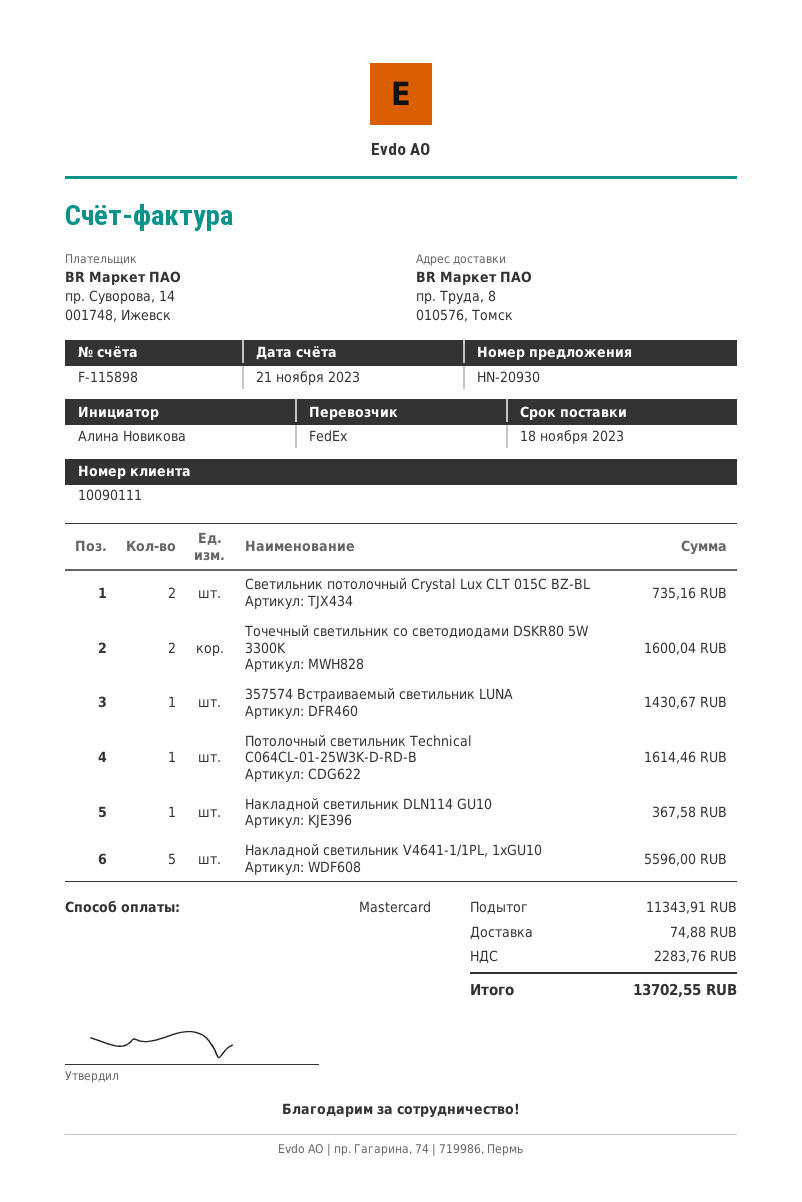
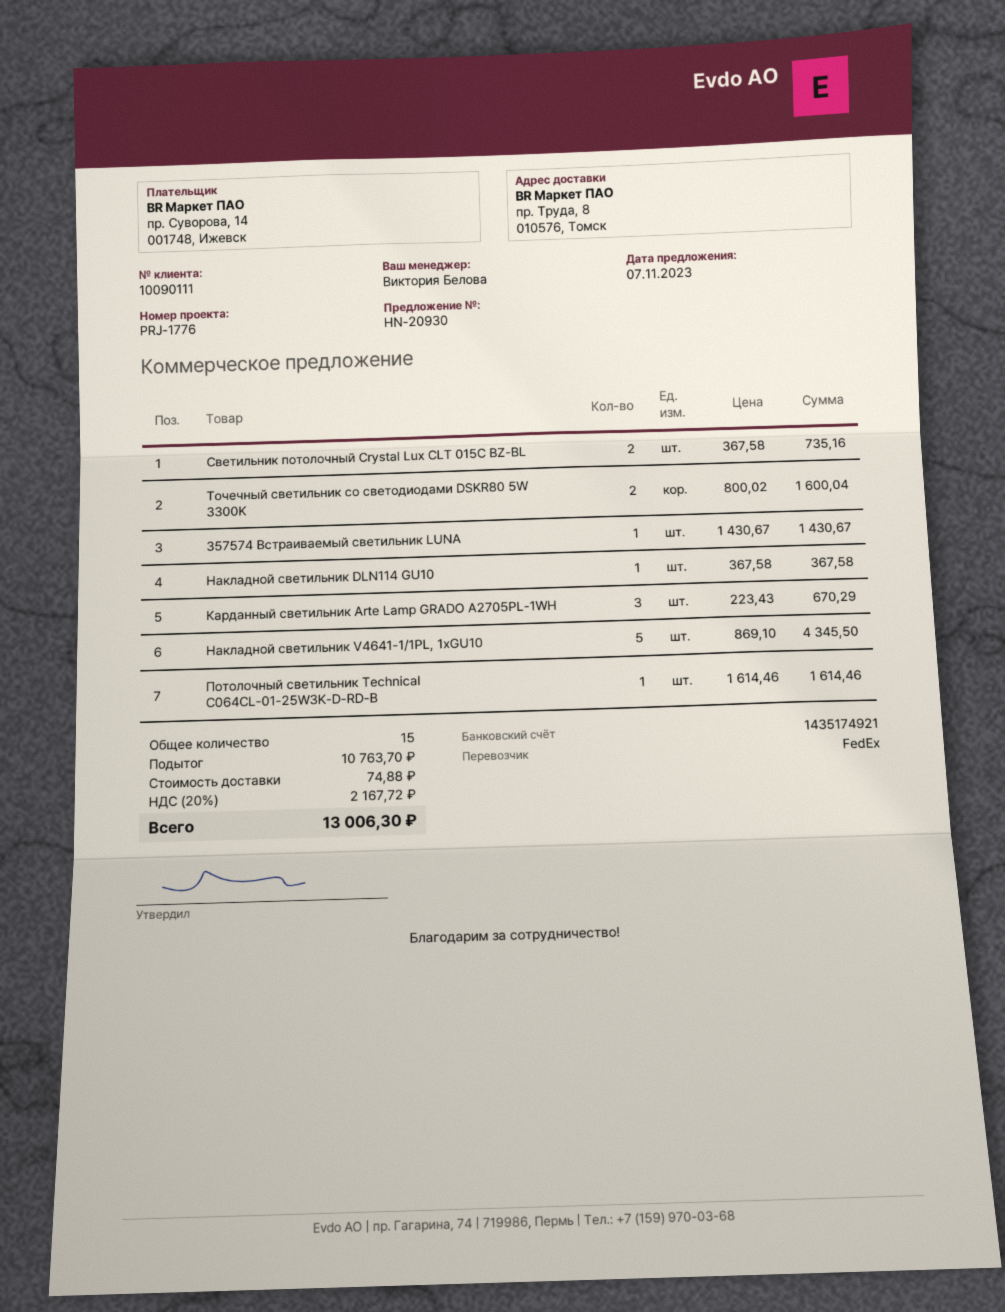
Накладной светильник V4641-1/1PL, 1хGU10: 5 for 5596.00 -> 5 for 4345.50
Карданный светильник Arte Lamp GRADO A2705PL-1WH: none -> 3 for 670.29
subtotal: 11343.91 -> 10763.70
tax: 2283.76 -> 2167.72
total: 13702.55 -> 13006.30

